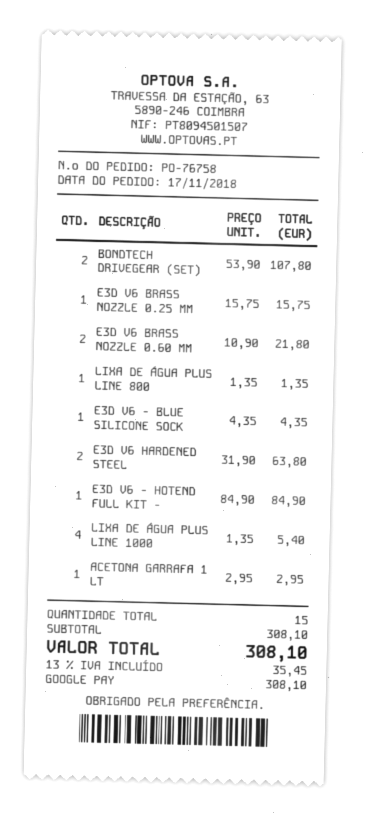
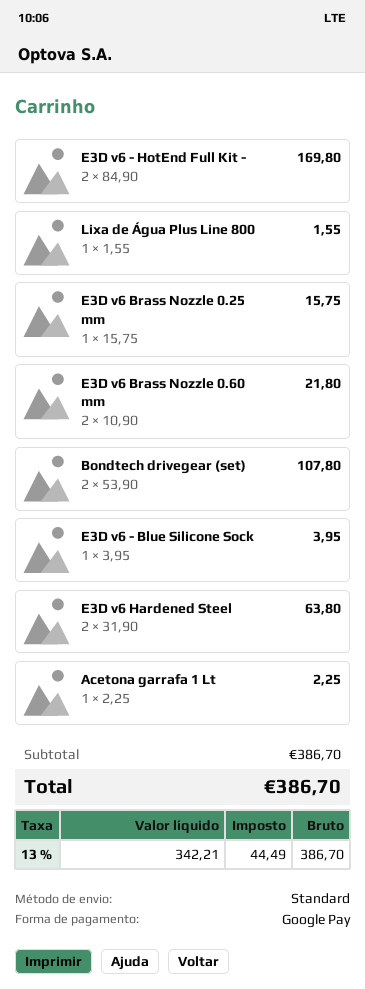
LIXA DE ÁGUA PLUS LINE 800: 1 x 1.35 = 1.35 -> 1 x 1.55 = 1.55
E3D V6 - BLUE SILICONE SOCK: 1 x 4.35 = 4.35 -> 1 x 3.95 = 3.95
E3D V6 - HOTEND FULL KIT -: 1 x 84.90 = 84.90 -> 2 x 84.90 = 169.80
LIXA DE ÁGUA PLUS LINE 1000: 4 x 1.35 = 5.40 -> none
ACETONA GARRAFA 1 LT: 1 x 2.95 = 2.95 -> 1 x 2.25 = 2.25
subtotal: 308.10 -> 386.70
tax: 13% = 35.45 -> 13% = 44.49
total: 308.10 -> 386.70

